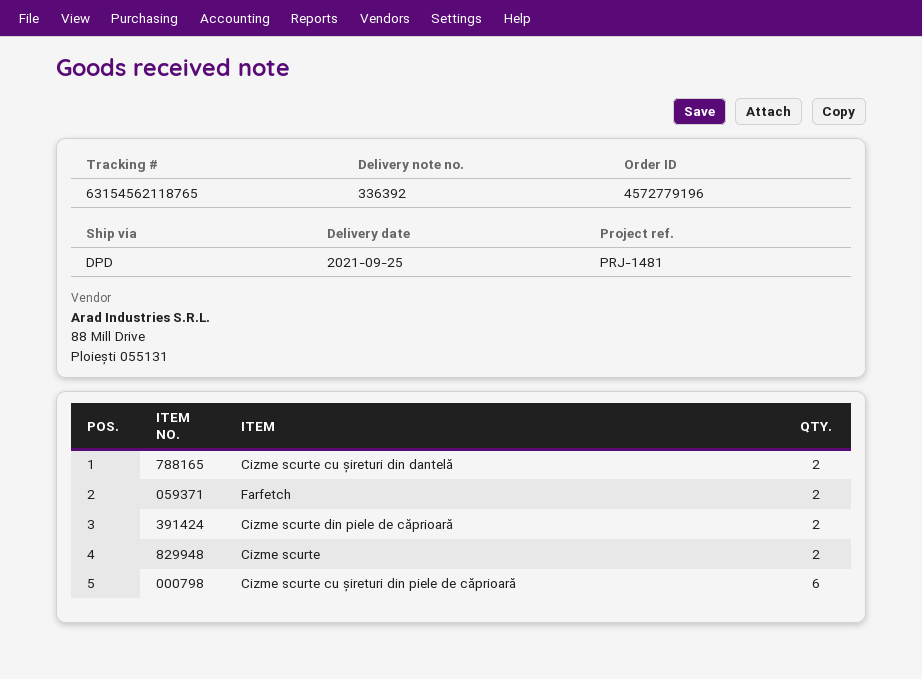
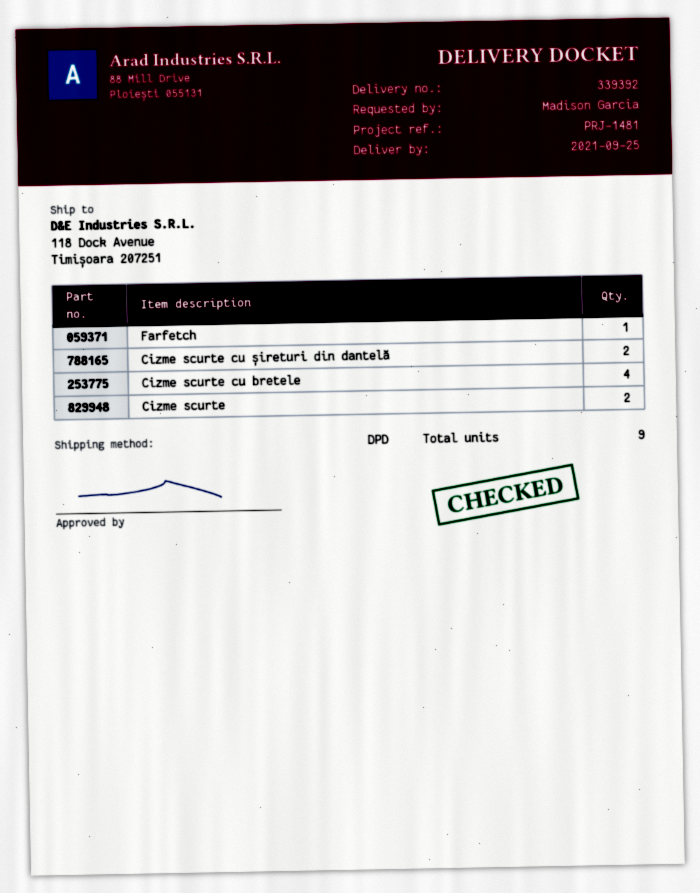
delivery note number: 336392 -> 339392
Farfetch: 2 -> 1
Cizme scurte din piele de căprioară: 2 -> none
Cizme scurte cu șireturi din piele de căprioară: 6 -> none
Cizme scurte cu bretele: none -> 4

